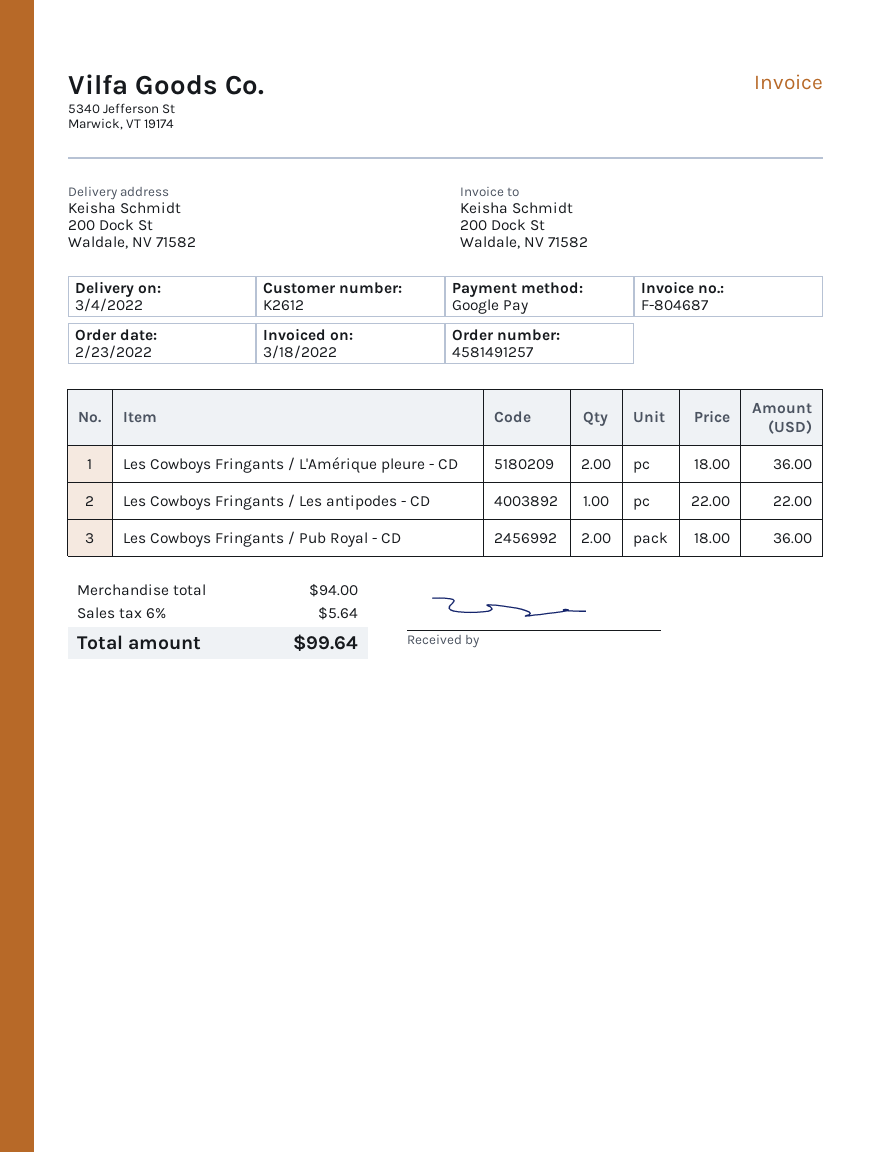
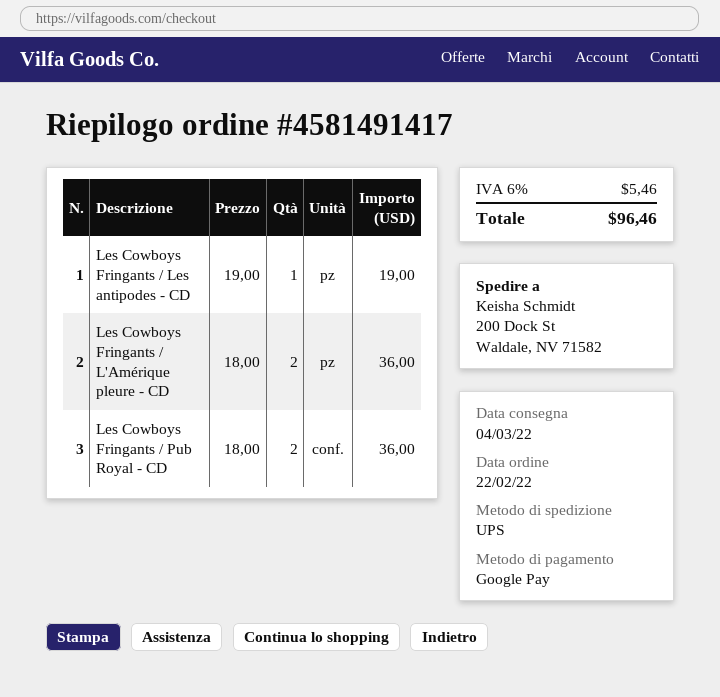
order number: 4581491257 -> 4581491417
order date: 2022-02-23 -> 2022-02-22
Les Cowboys Fringants / Les antipodes - CD: 1 x 22.00 = 22.00 -> 1 x 19.00 = 19.00
tax: 6% = 5.64 -> 6% = 5.46
total: 99.64 -> 96.46

